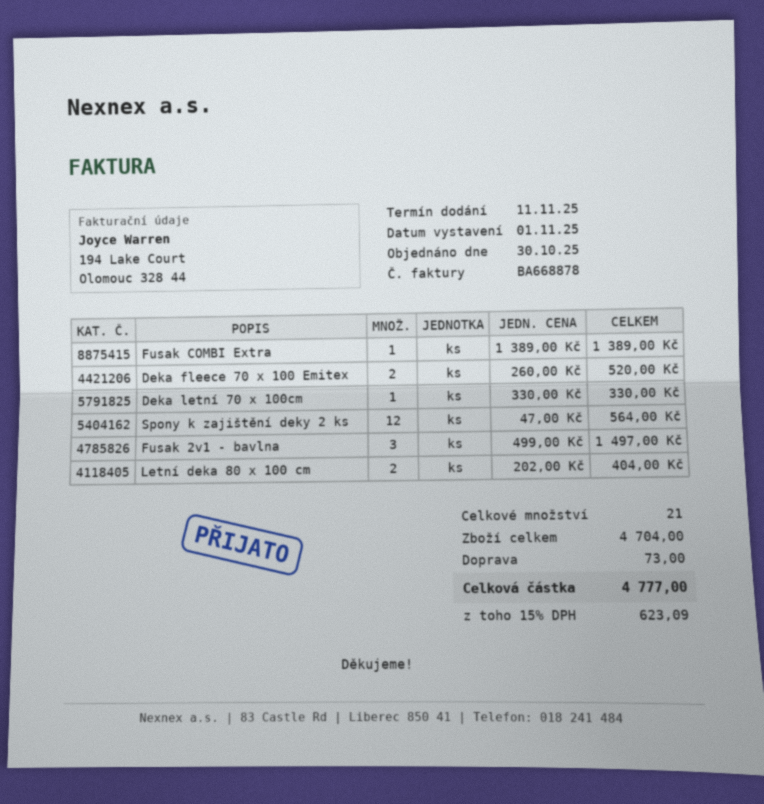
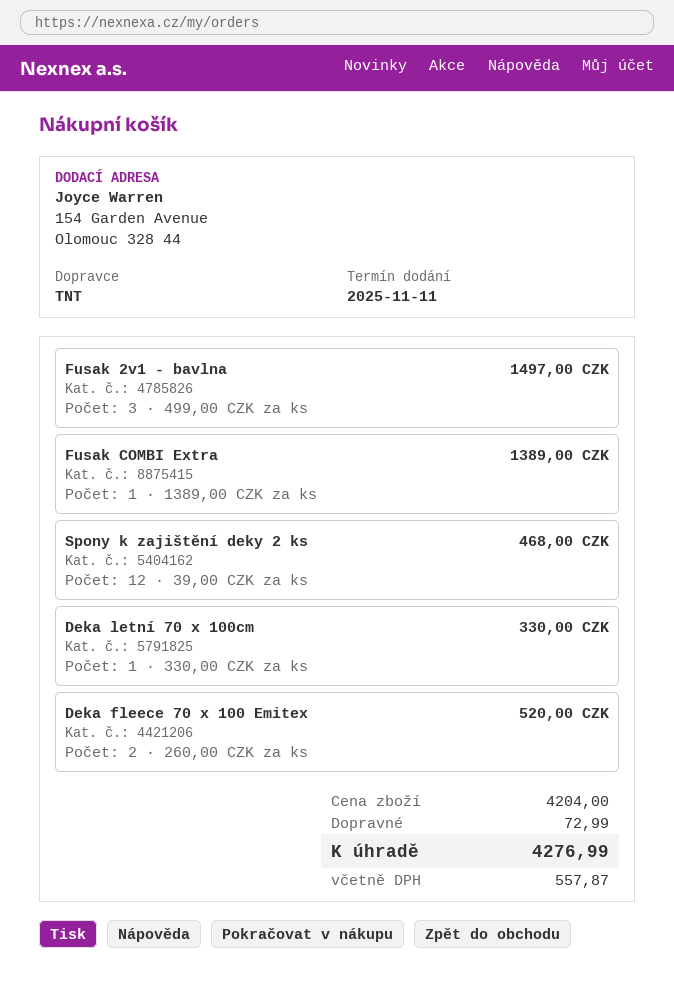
Spony k zajištění deky 2 ks: 12 x 47.00 = 564.00 -> 12 x 39.00 = 468.00
Letní deka 80 x 100 cm: 2 x 202.00 = 404.00 -> none
subtotal: 4704.00 -> 4204.00
shipping: 73.00 -> 72.99
tax: 623.09 -> 557.87
total: 4777.00 -> 4276.99

